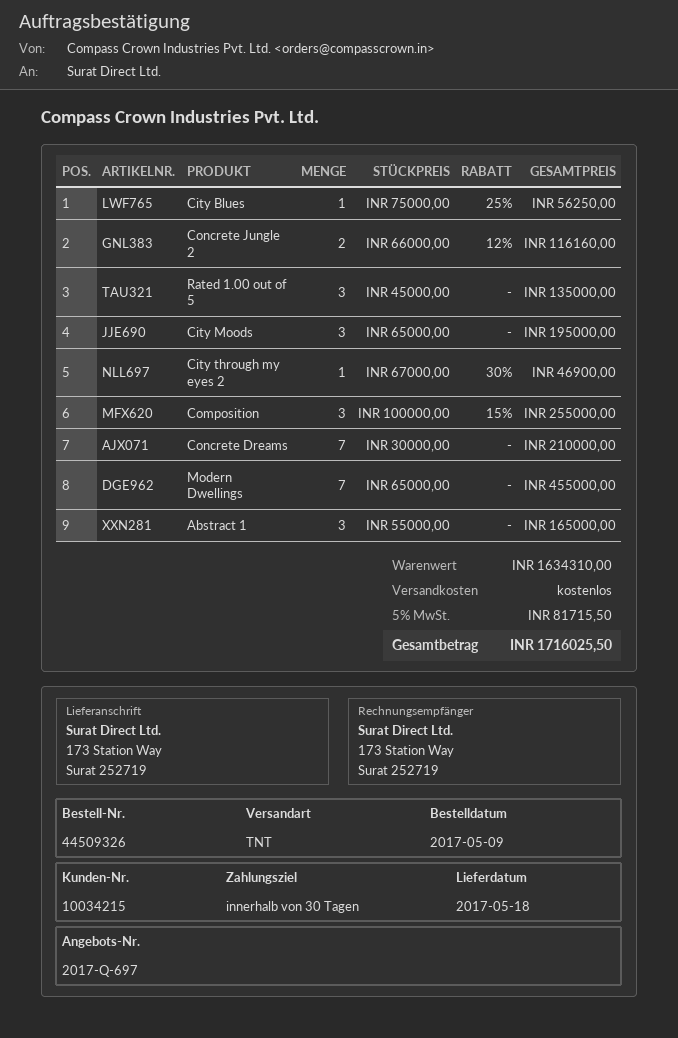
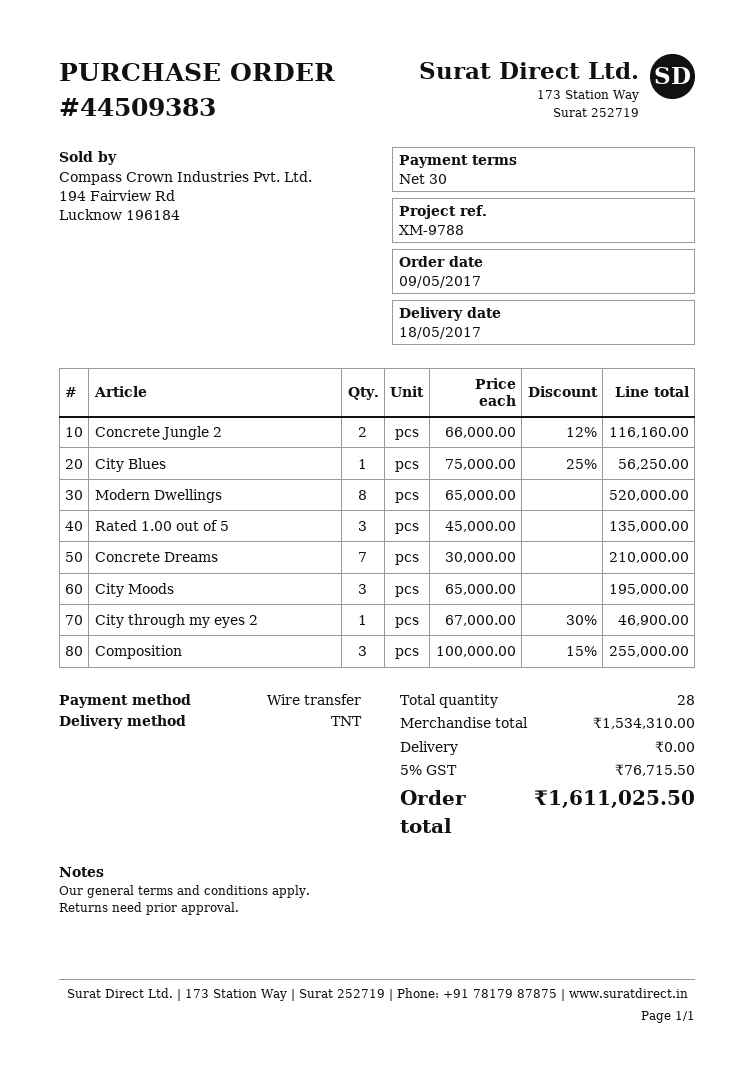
order number: 44509326 -> 44509383
Modern Dwellings: 7 x 65000.00 = 455000.00 -> 8 x 65000.00 = 520000.00
Abstract 1: 3 x 55000.00 = 165000.00 -> none
subtotal: 1634310.00 -> 1534310.00
tax: 5% = 81715.50 -> 5% = 76715.50
total: 1716025.50 -> 1611025.50

